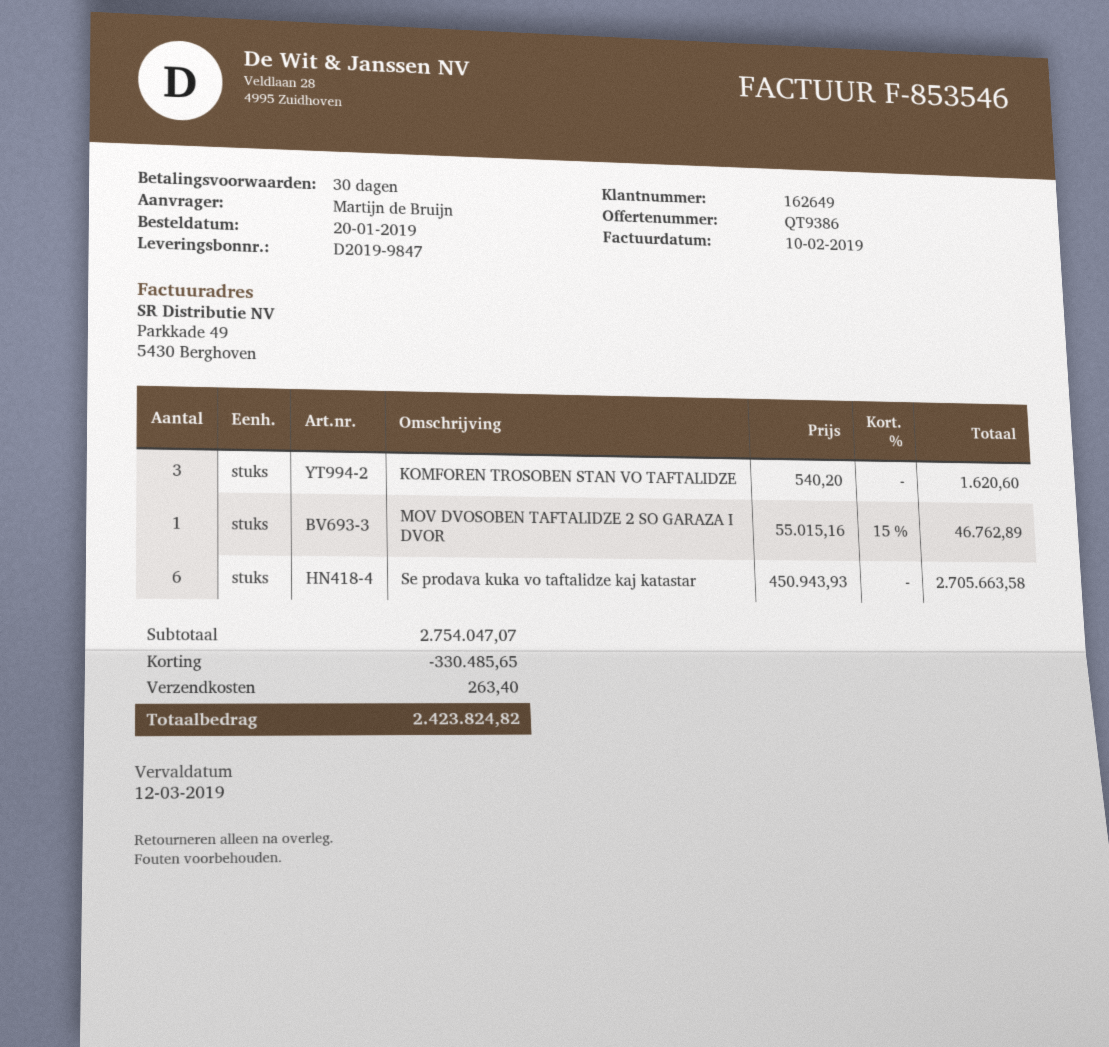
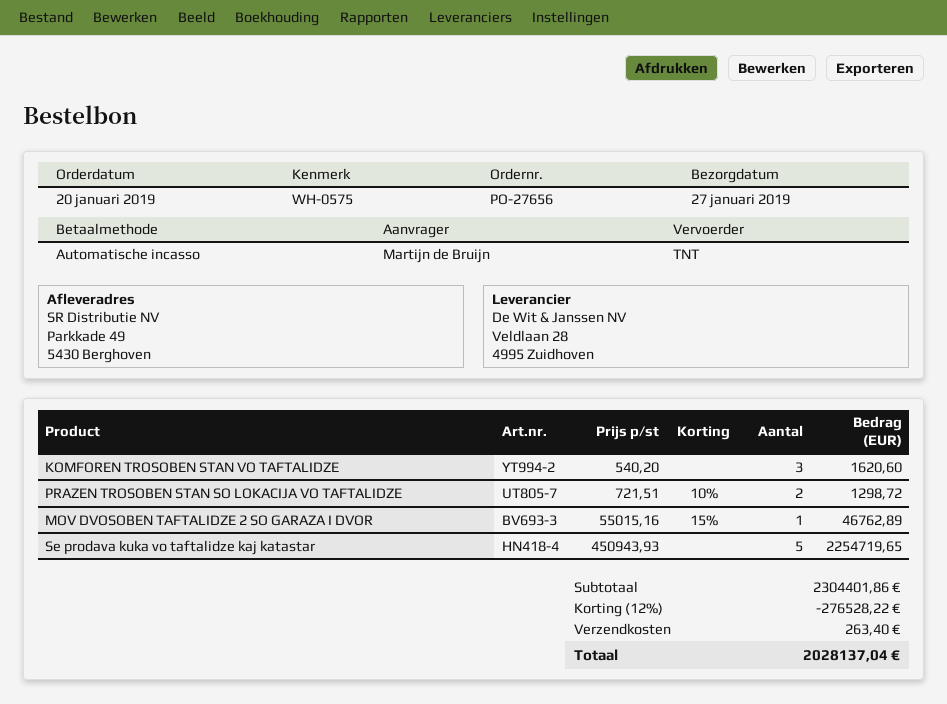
Se prodava kuka vo taftalidze kaj katastar: 6 x 450943.93 = 2705663.58 -> 5 x 450943.93 = 2254719.65
PRAZEN TROSOBEN STAN SO LOKACIJA VO TAFTALIDZE: none -> 2 x 721.51 - 10% = 1298.72
subtotal: 2754047.07 -> 2304401.86
discount: 330485.65 -> 276528.22
total: 2423824.82 -> 2028137.04

